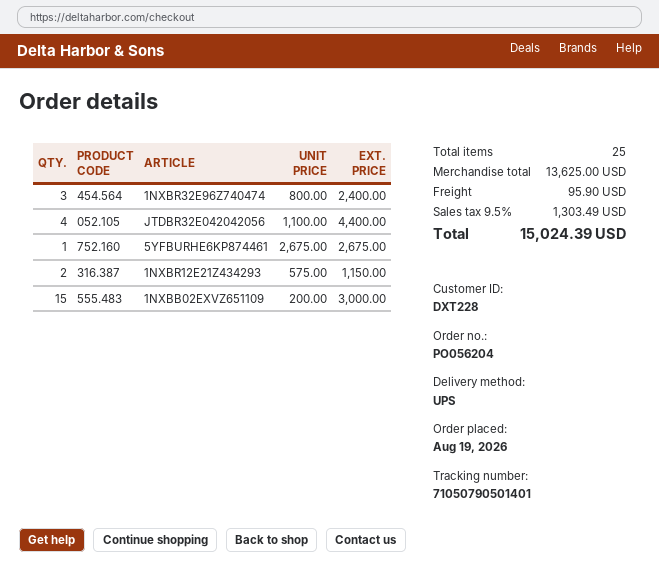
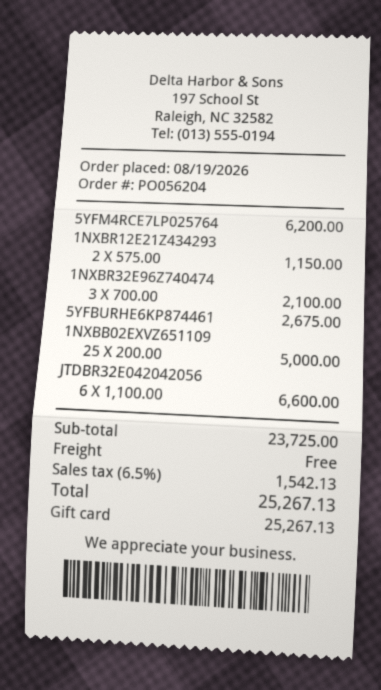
1NXBR32E96Z740474: 3 x 800.00 = 2400.00 -> 3 x 700.00 = 2100.00
JTDBR32E042042056: 4 x 1100.00 = 4400.00 -> 6 x 1100.00 = 6600.00
1NXBB02EXVZ651109: 15 x 200.00 = 3000.00 -> 25 x 200.00 = 5000.00
5YFM4RCE7LP025764: none -> 1 x 6200.00 = 6200.00
subtotal: 13625.00 -> 23725.00
shipping: 95.90 -> 0.00
tax: 9.5% = 1303.49 -> 6.5% = 1542.13
total: 15024.39 -> 25267.13

